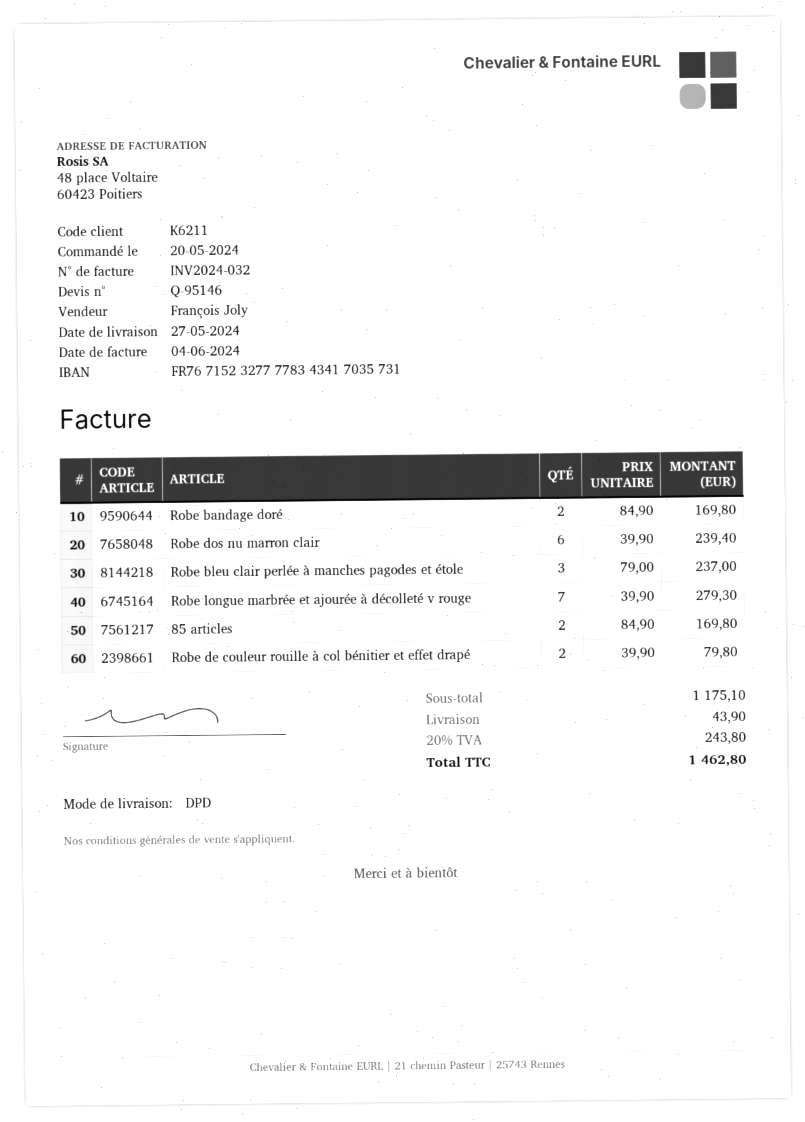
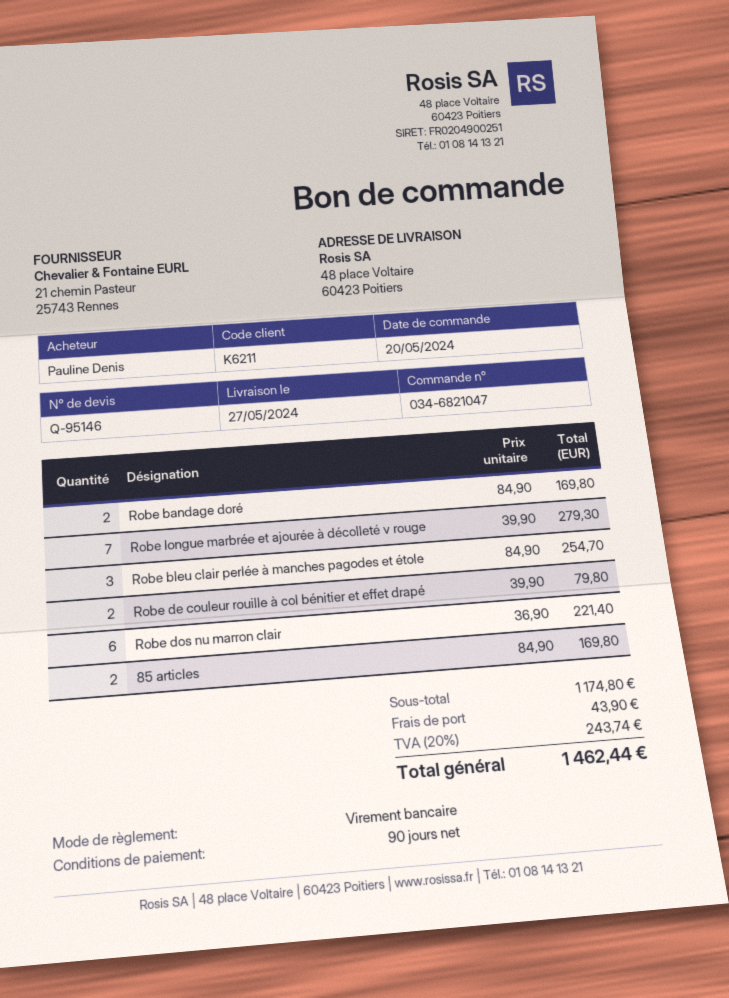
Robe dos nu marron clair: 6 x 39.90 = 239.40 -> 6 x 36.90 = 221.40
Robe bleu clair perlée à manches pagodes et étole: 3 x 79.00 = 237.00 -> 3 x 84.90 = 254.70
subtotal: 1175.10 -> 1174.80
tax: 20% = 243.80 -> 20% = 243.74
total: 1462.80 -> 1462.44

